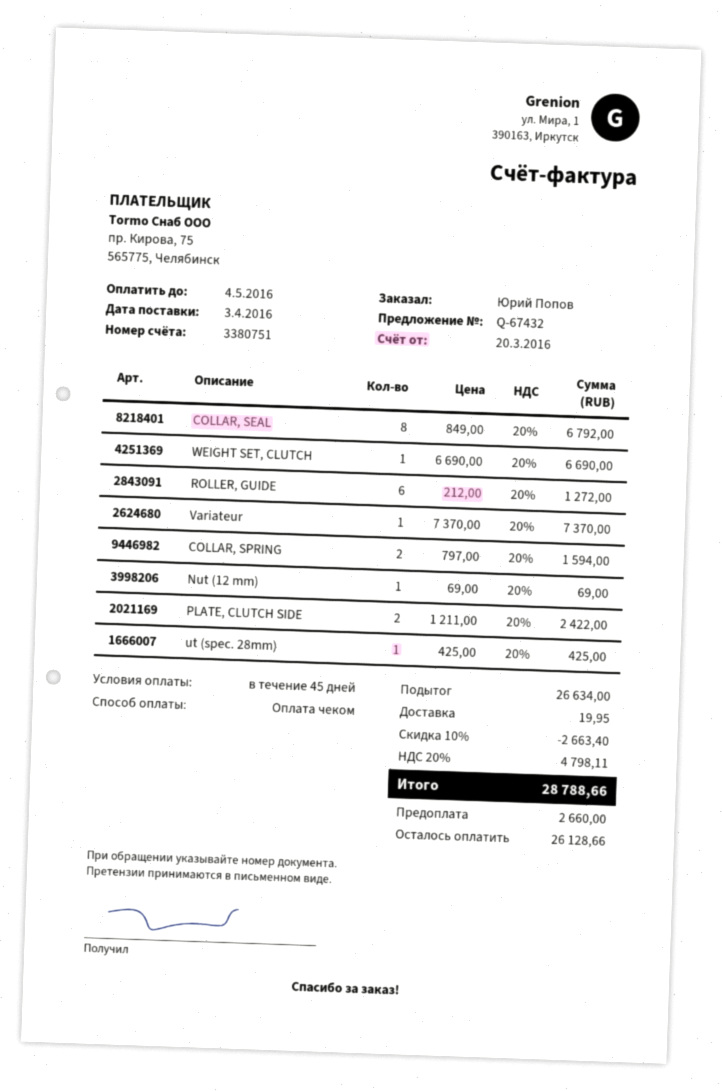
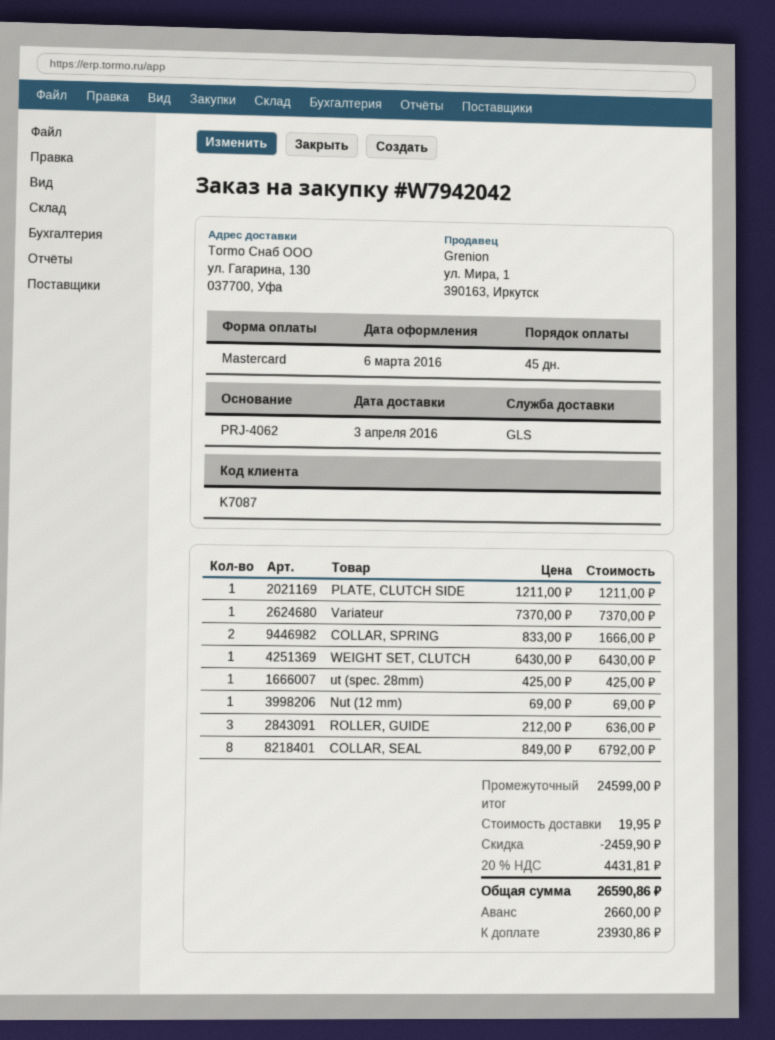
payment method: cheque -> Mastercard
WEIGHT SET, CLUTCH: 1 x 6690.00 = 6690.00 -> 1 x 6430.00 = 6430.00
ROLLER, GUIDE: 6 x 212.00 = 1272.00 -> 3 x 212.00 = 636.00
COLLAR, SPRING: 2 x 797.00 = 1594.00 -> 2 x 833.00 = 1666.00
PLATE, CLUTCH SIDE: 2 x 1211.00 = 2422.00 -> 1 x 1211.00 = 1211.00
subtotal: 26634.00 -> 24599.00
discount: 2663.40 -> 2459.90
tax: 20% = 4798.11 -> 20% = 4431.81
total: 28788.66 -> 26590.86
balance: 26128.66 -> 23930.86

